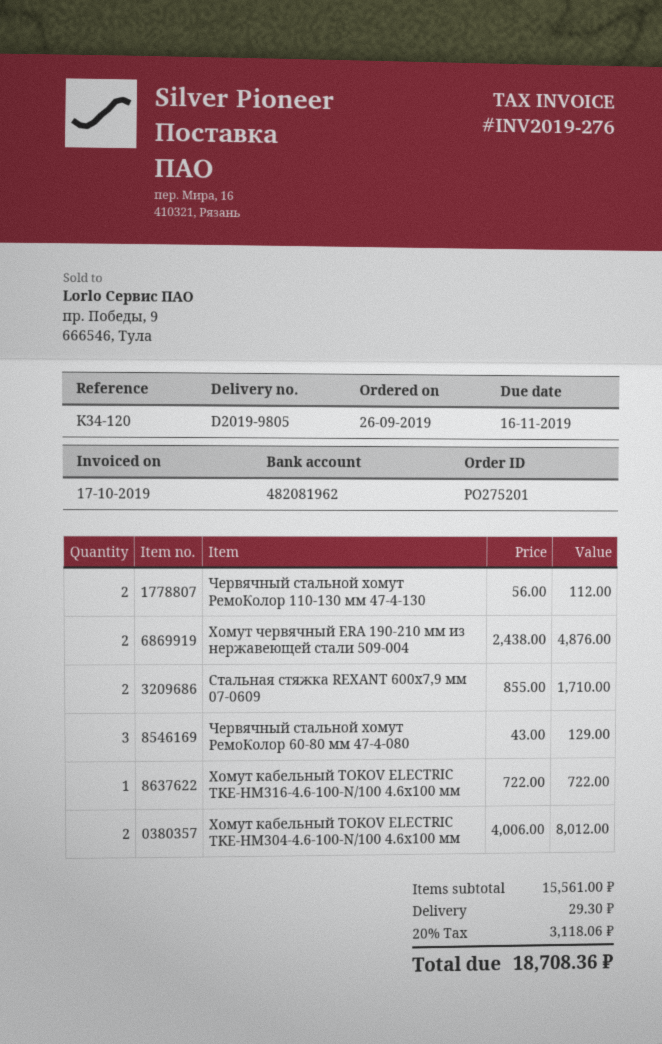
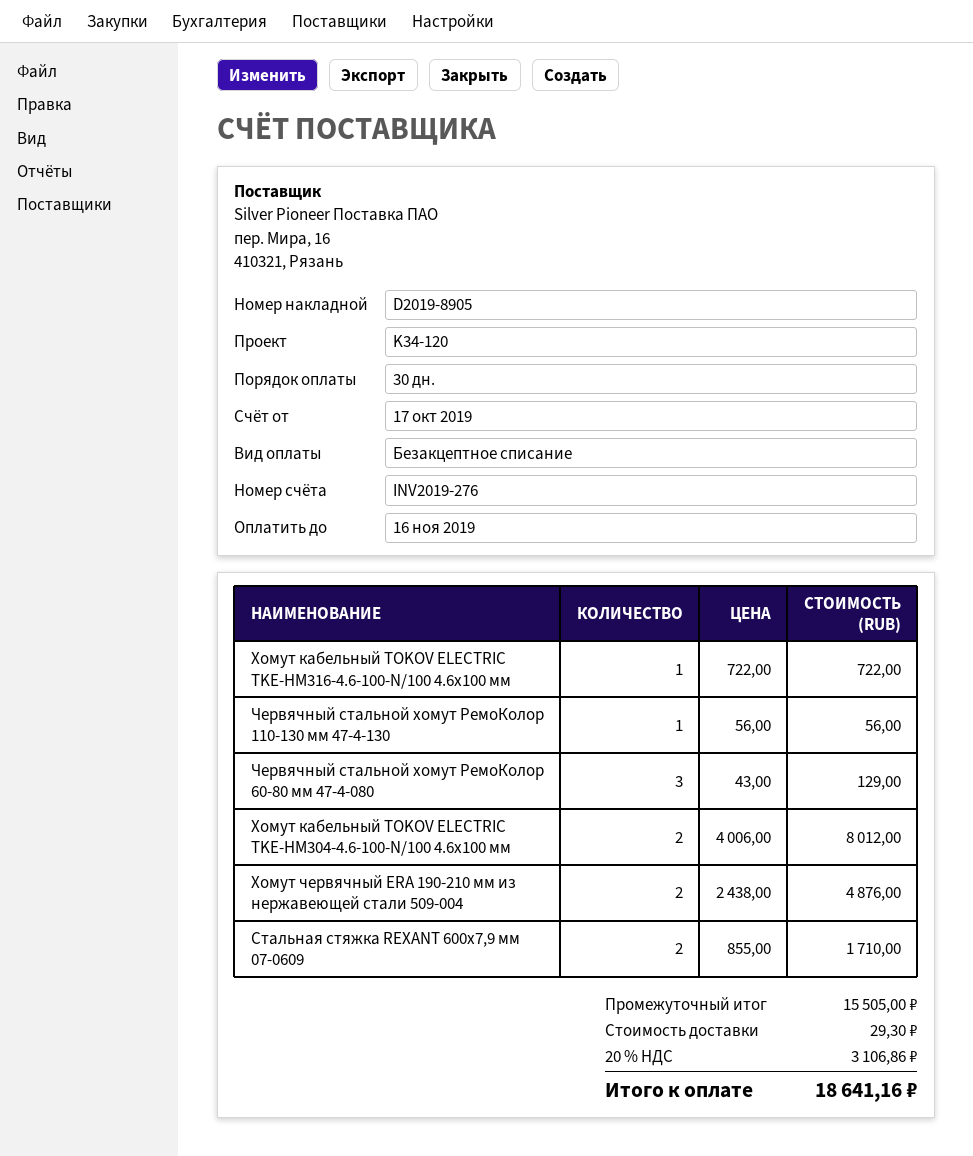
delivery note number: D2019-9805 -> D2019-8905
Червячный стальной хомут РемоКолор 110-130 мм 47-4-130: 2 x 56.00 = 112.00 -> 1 x 56.00 = 56.00
subtotal: 15561.00 -> 15505.00
tax: 20% = 3118.06 -> 20% = 3106.86
total: 18708.36 -> 18641.16

